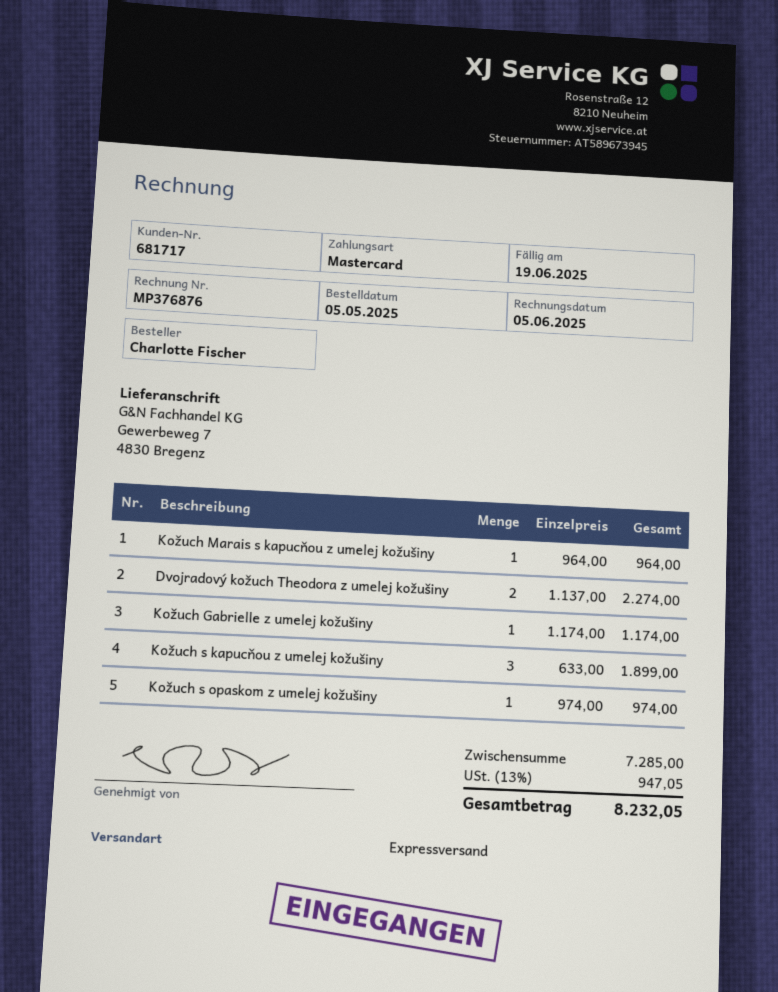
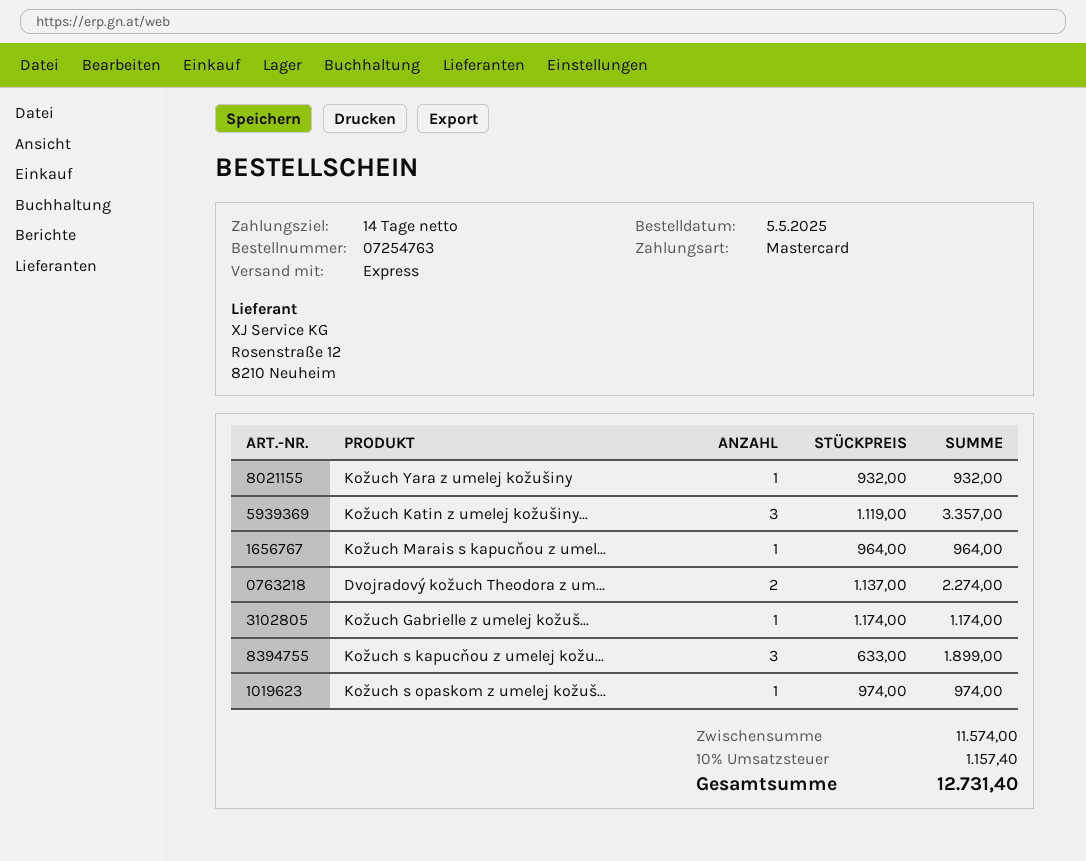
Kožuch Yara z umelej kožušiny: none -> 1 x 932.00 = 932.00
Kožuch Katin z umelej kožušiny...: none -> 3 x 1119.00 = 3357.00
subtotal: 7285.00 -> 11574.00
tax: 13% = 947.05 -> 10% = 1157.40
total: 8232.05 -> 12731.40

